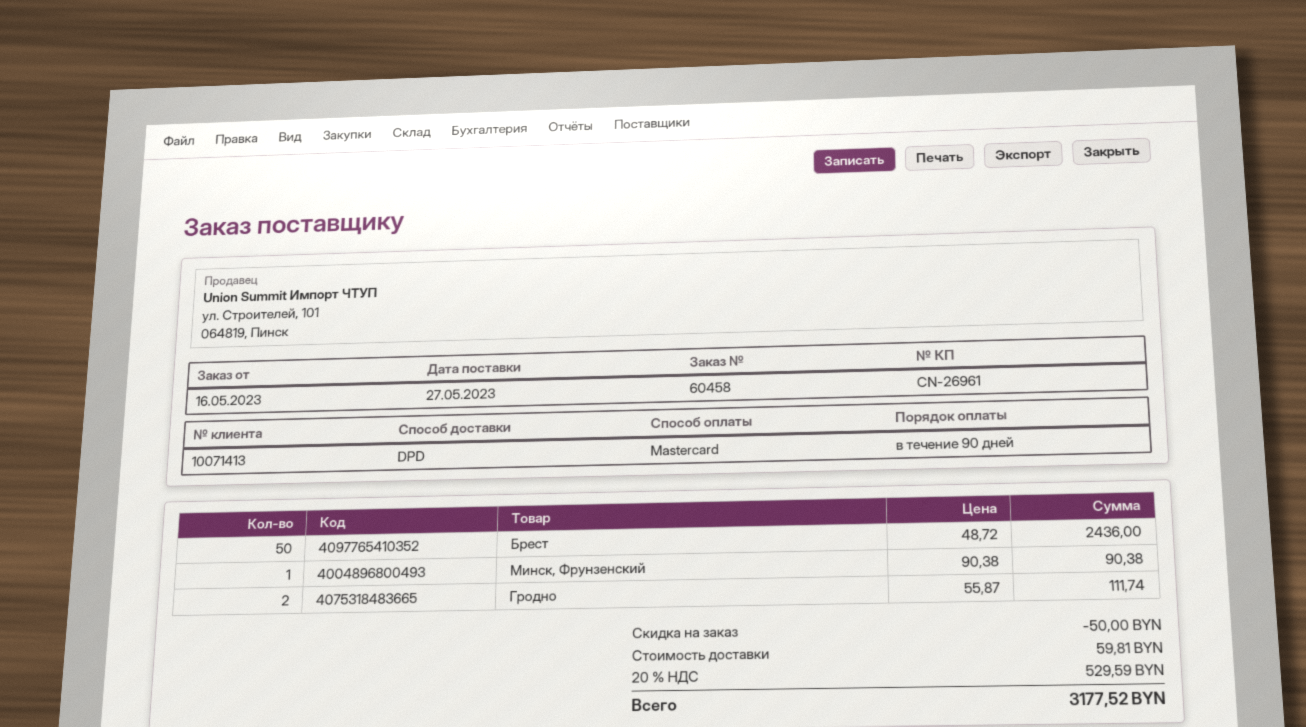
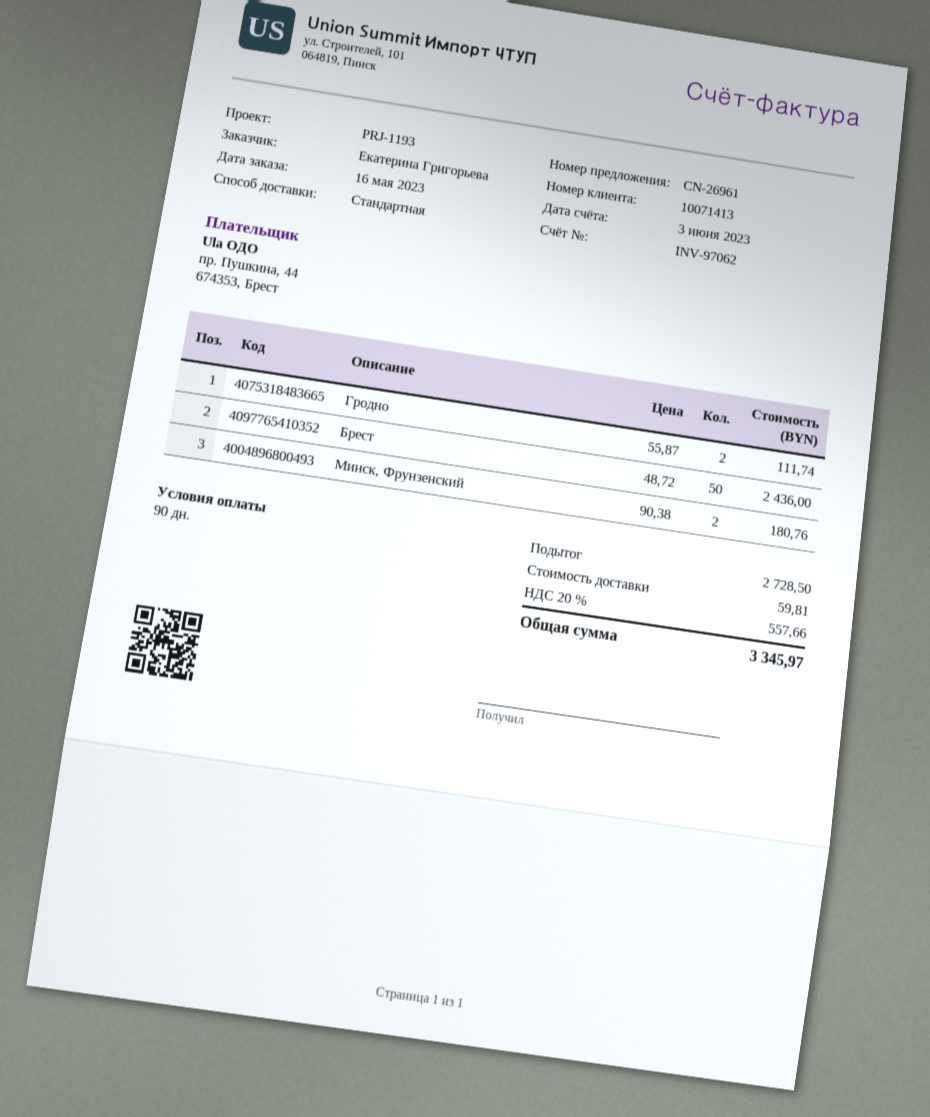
shipping method: DPD -> standard
Минск, Фрунзенский: 1 x 90.38 = 90.38 -> 2 x 90.38 = 180.76
discount: 50.00 -> none
tax: 20% = 529.59 -> 20% = 557.66
total: 3177.52 -> 3345.97

